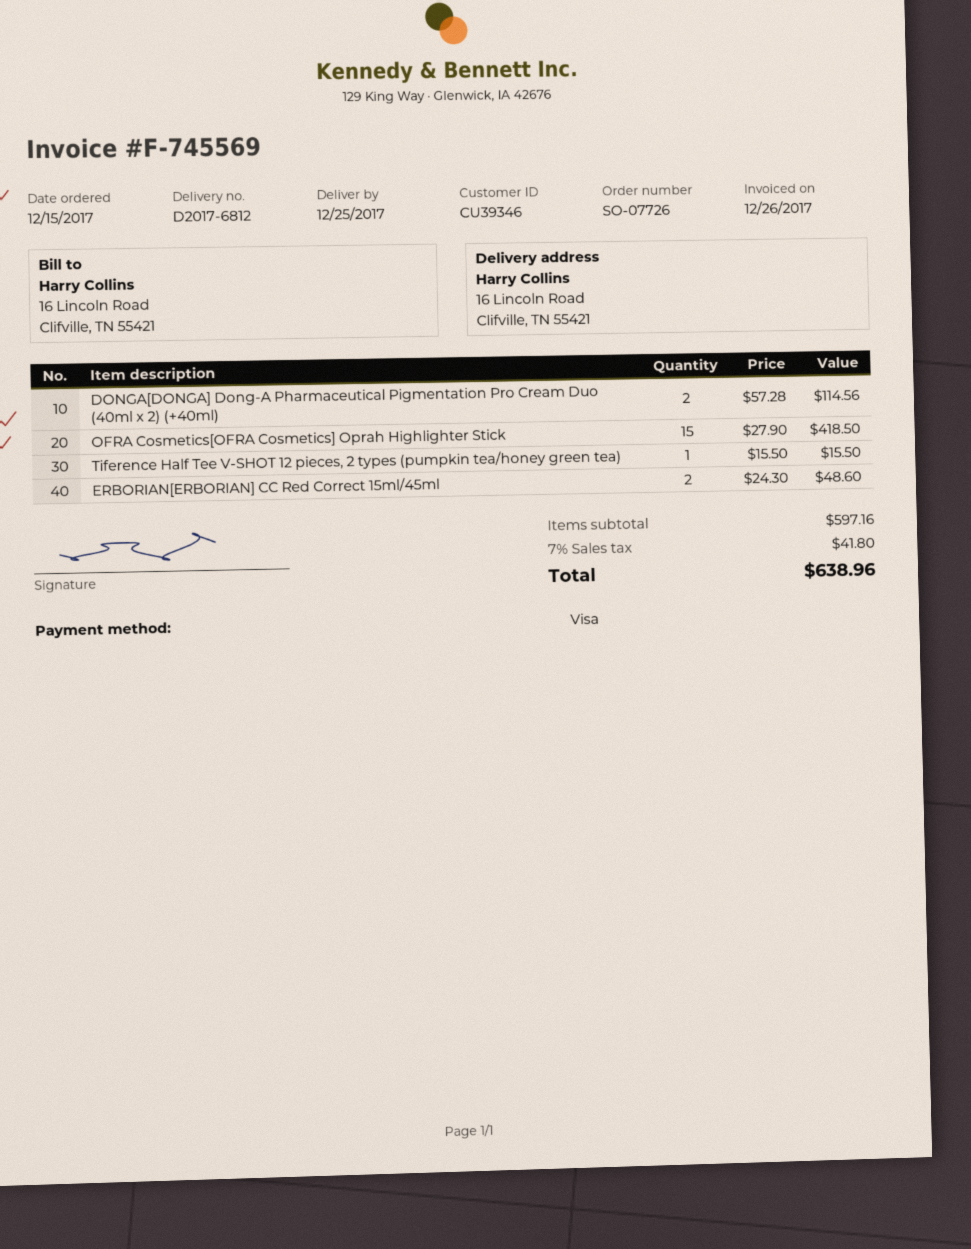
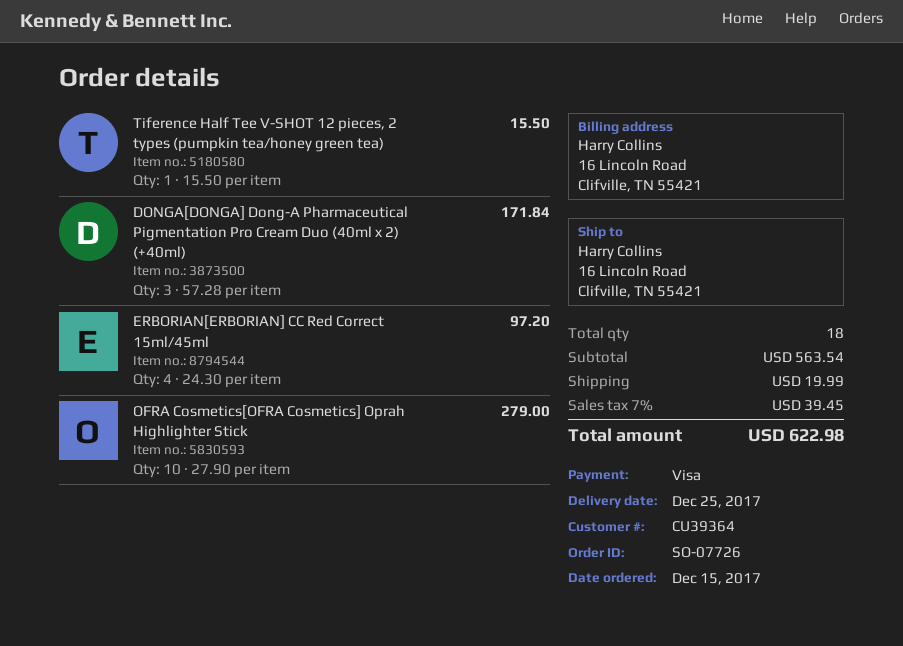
customer number: CU39346 -> CU39364
DONGA[DONGA] Dong-A Pharmaceutical Pigmentation Pro Cream Duo (40ml x 2) (+40ml): 2 x 57.28 = 114.56 -> 3 x 57.28 = 171.84
OFRA Cosmetics[OFRA Cosmetics] Oprah Highlighter Stick: 15 x 27.90 = 418.50 -> 10 x 27.90 = 279.00
ERBORIAN[ERBORIAN] CC Red Correct 15ml/45ml: 2 x 24.30 = 48.60 -> 4 x 24.30 = 97.20
subtotal: 597.16 -> 563.54
shipping: none -> 19.99
tax: 7% = 41.80 -> 7% = 39.45
total: 638.96 -> 622.98

